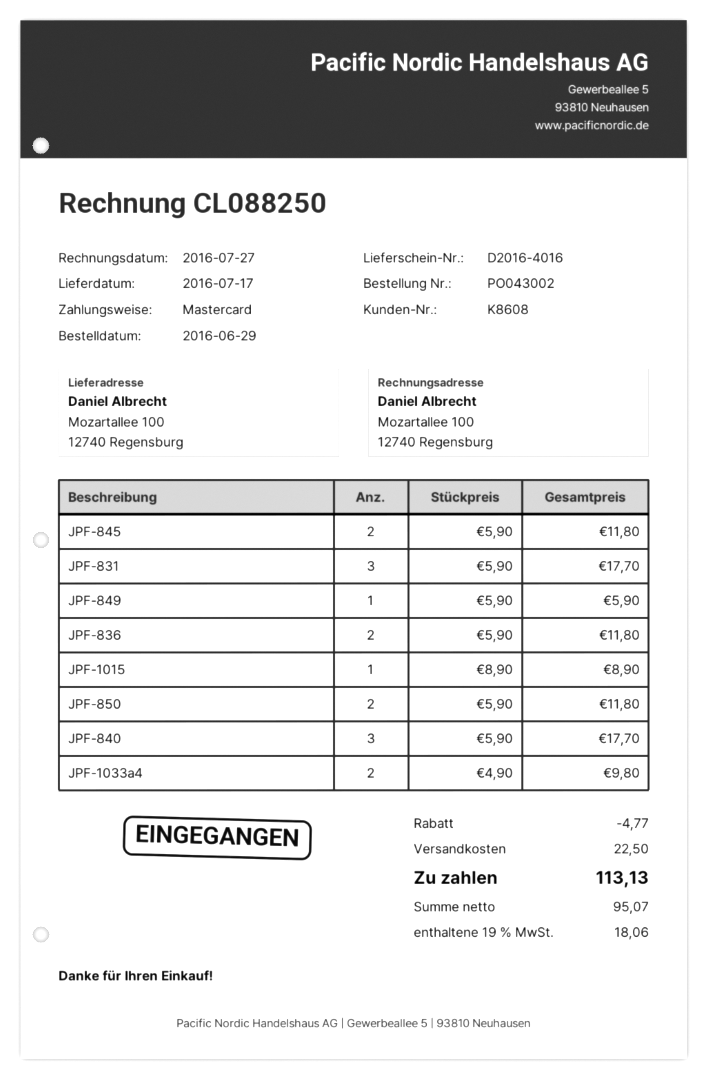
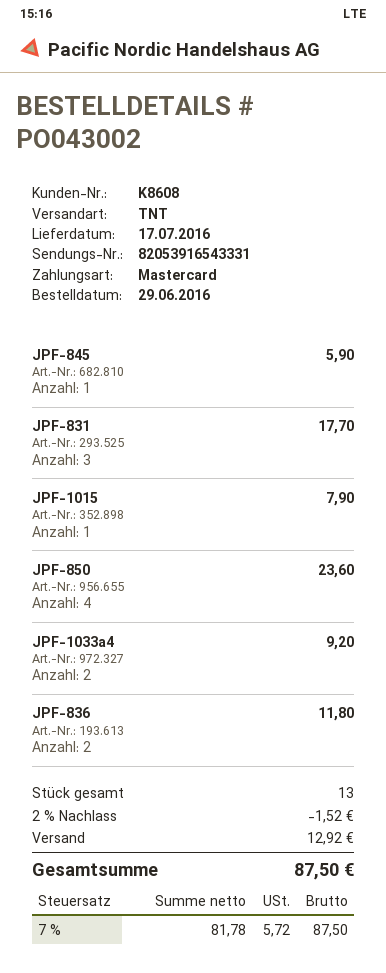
JPF-845: 2 for 11.80 -> 1 for 5.90
JPF-849: 1 for 5.90 -> none
JPF-1015: 1 for 8.90 -> 1 for 7.90
JPF-850: 2 for 11.80 -> 4 for 23.60
JPF-840: 3 for 17.70 -> none
JPF-1033a4: 2 for 9.80 -> 2 for 9.20
discount: 4.77 -> 1.52
shipping: 22.50 -> 12.92
net: 95.07 -> 81.78
tax: 19% = 18.06 -> 7% = 5.72
total: 113.13 -> 87.50

